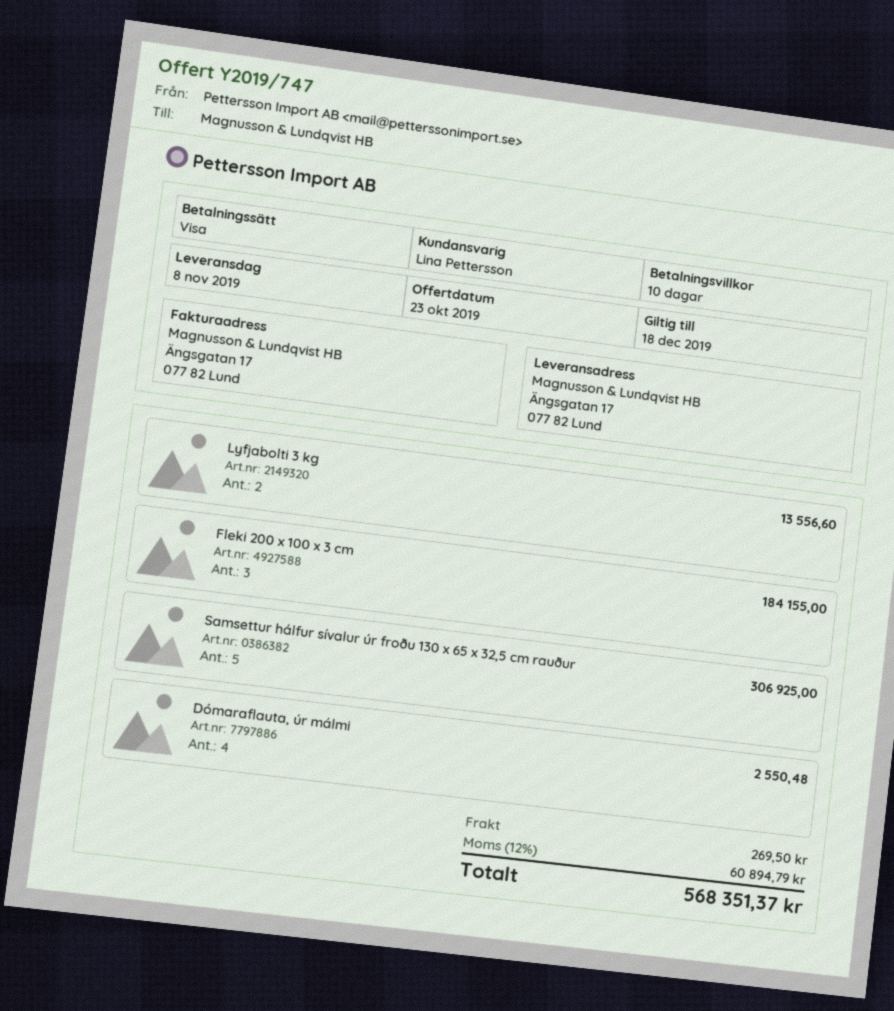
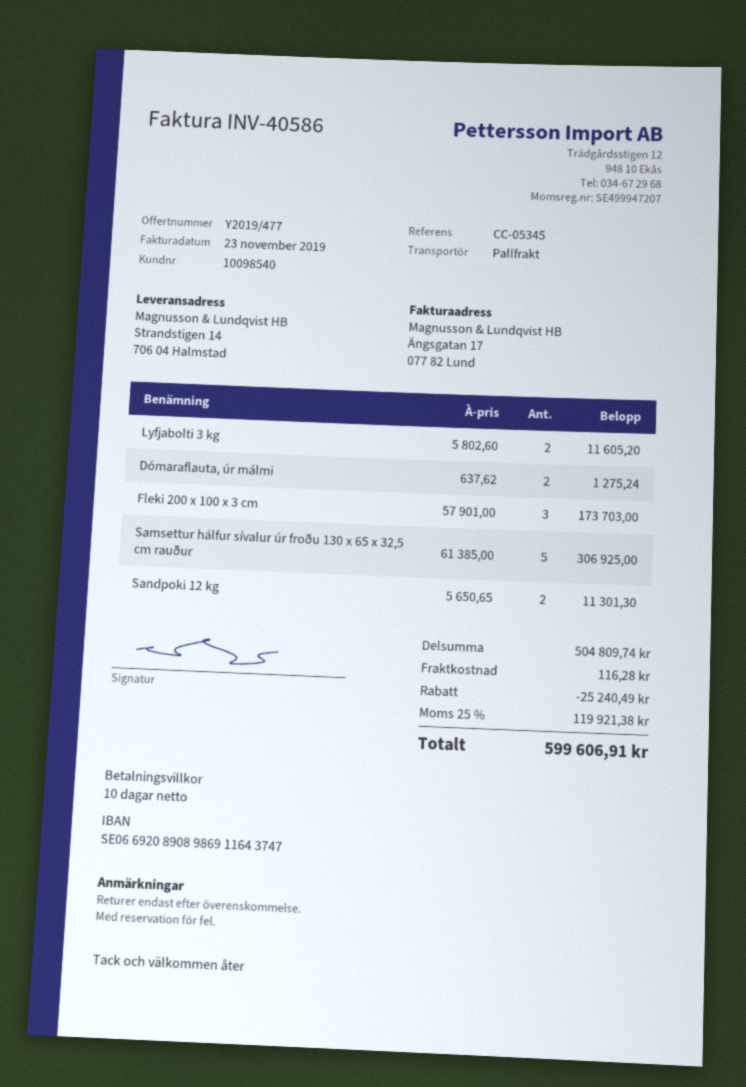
quote number: Y2019/747 -> Y2019/477
ship to: Ängsgatan 17, 077 82 Lund -> Strandstigen 14, 706 04 Halmstad
Lyfjabolti 3 kg: 2 for 13556.60 -> 2 for 11605.20
Fleki 200 x 100 x 3 cm: 3 for 184155.00 -> 3 for 173703.00
Dómaraflauta, úr málmi: 4 for 2550.48 -> 2 for 1275.24
Sandpoki 12 kg: none -> 2 for 11301.30
discount: none -> 25240.49
shipping: 269.50 -> 116.28
tax: 12% = 60894.79 -> 25% = 119921.38
total: 568351.37 -> 599606.91

